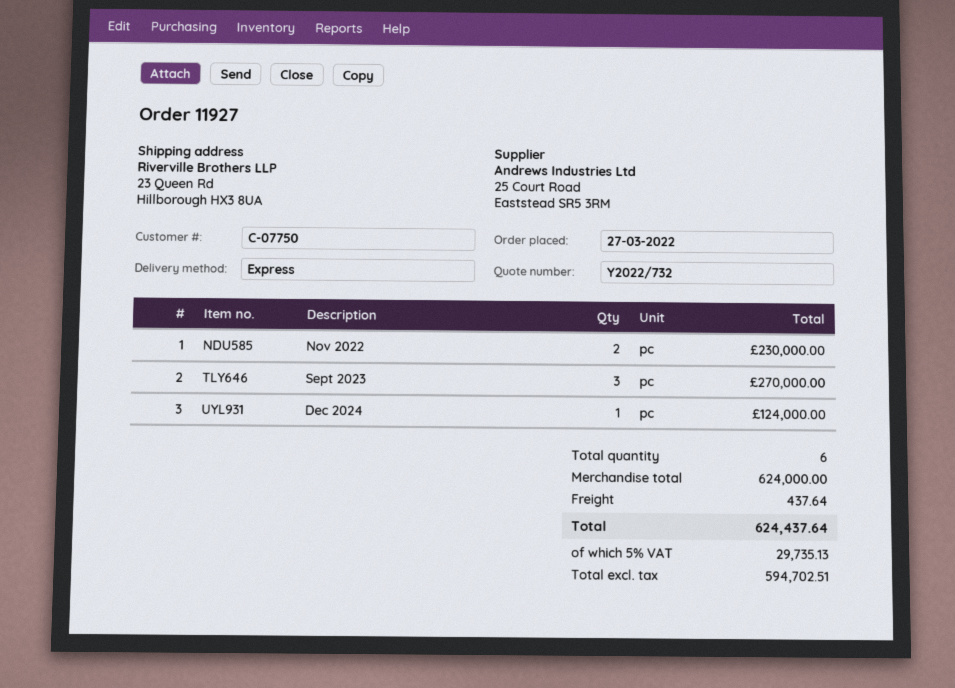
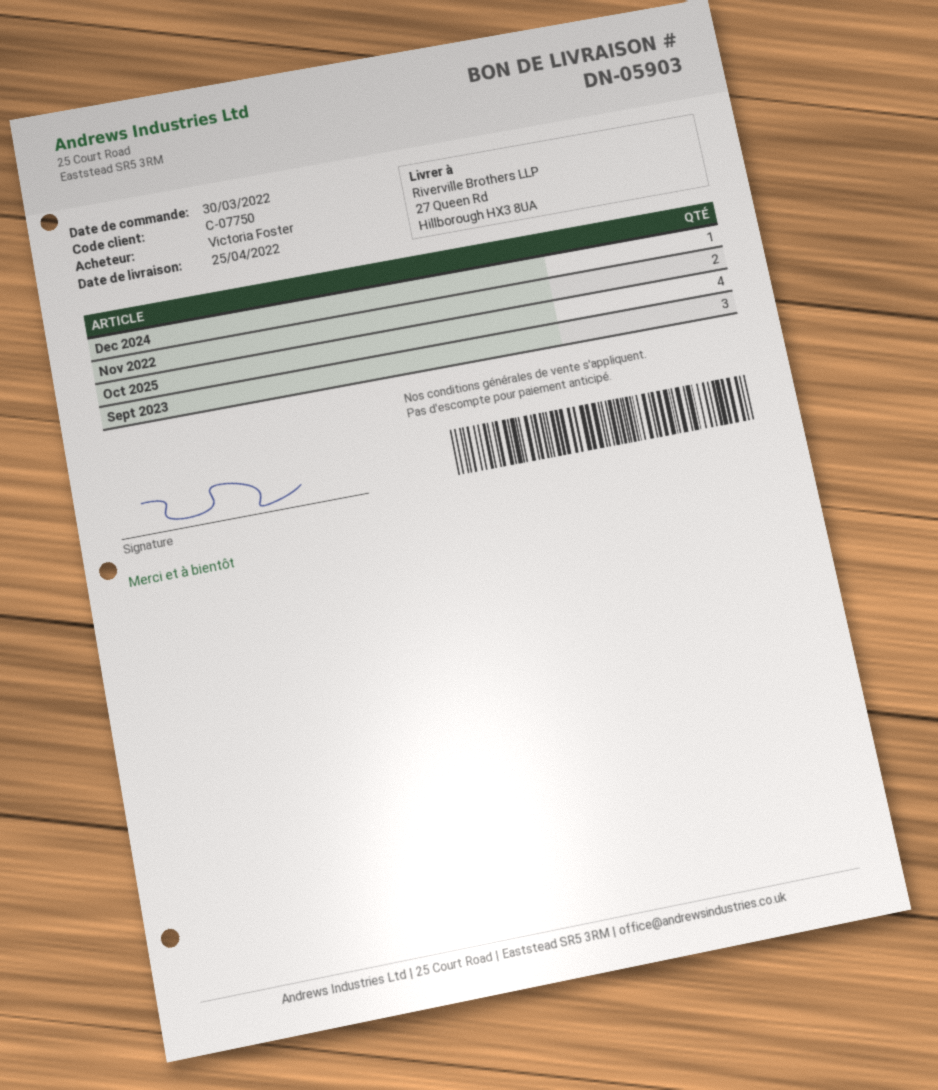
order date: 2022-03-27 -> 2022-03-30
ship to: 23 Queen Rd, Hillborough HX3 8UA -> 27 Queen Rd, Hillborough HX3 8UA
Oct 2025: none -> 4

